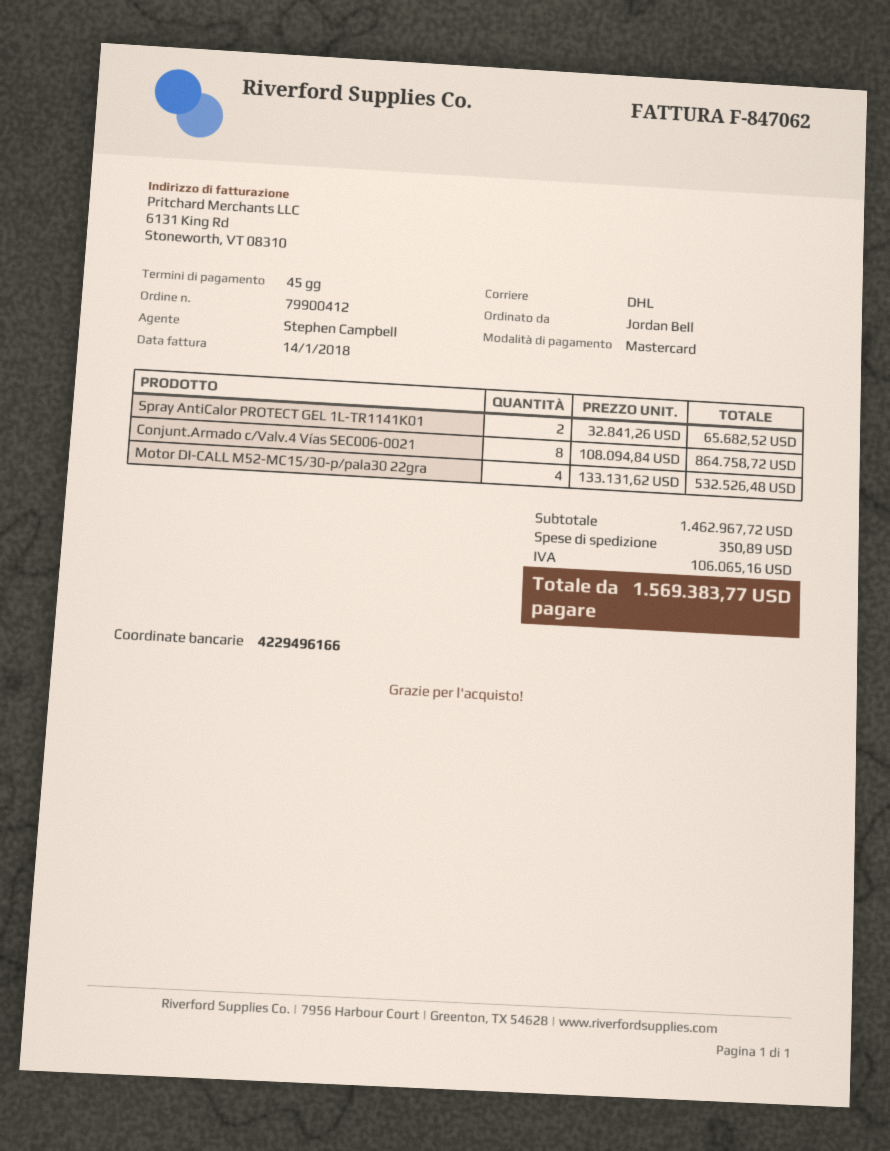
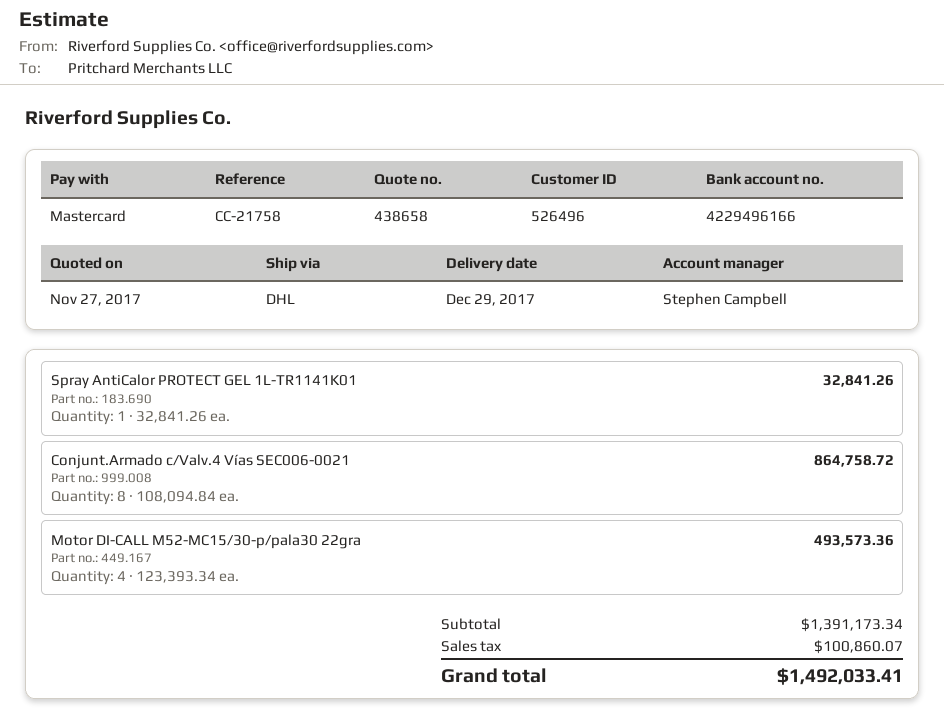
Spray AntiCalor PROTECT GEL 1L-TR1141K01: 2 x 32841.26 = 65682.52 -> 1 x 32841.26 = 32841.26
Motor DI-CALL M52-MC15/30-p/pala30 22gra: 4 x 133131.62 = 532526.48 -> 4 x 123393.34 = 493573.36
subtotal: 1462967.72 -> 1391173.34
shipping: 350.89 -> none
tax: 106065.16 -> 100860.07
total: 1569383.77 -> 1492033.41

